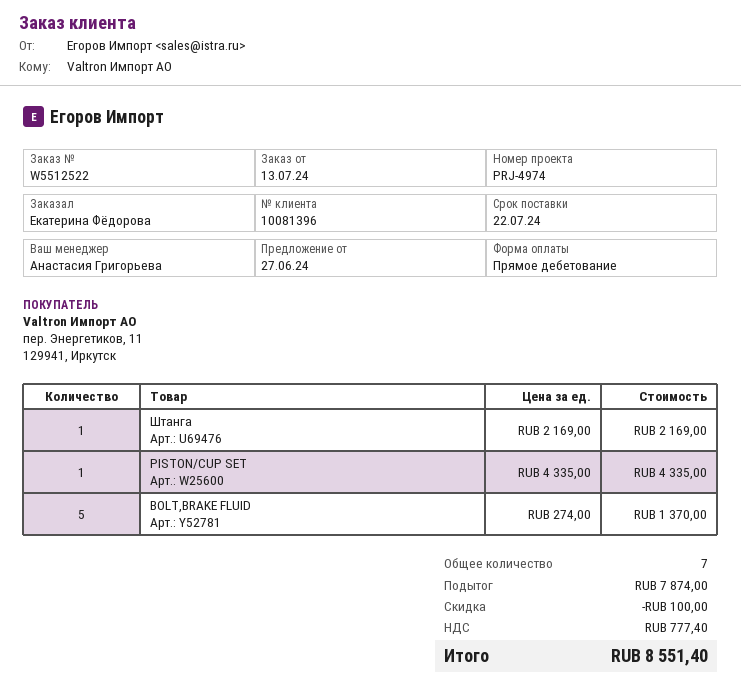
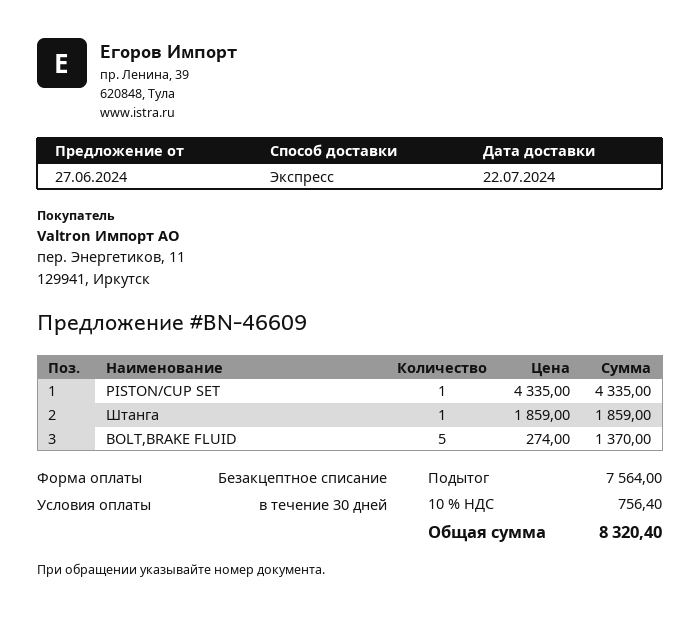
Штанга: 1 x 2169.00 = 2169.00 -> 1 x 1859.00 = 1859.00
subtotal: 7874.00 -> 7564.00
discount: 100.00 -> none
tax: 777.40 -> 756.40
total: 8551.40 -> 8320.40

